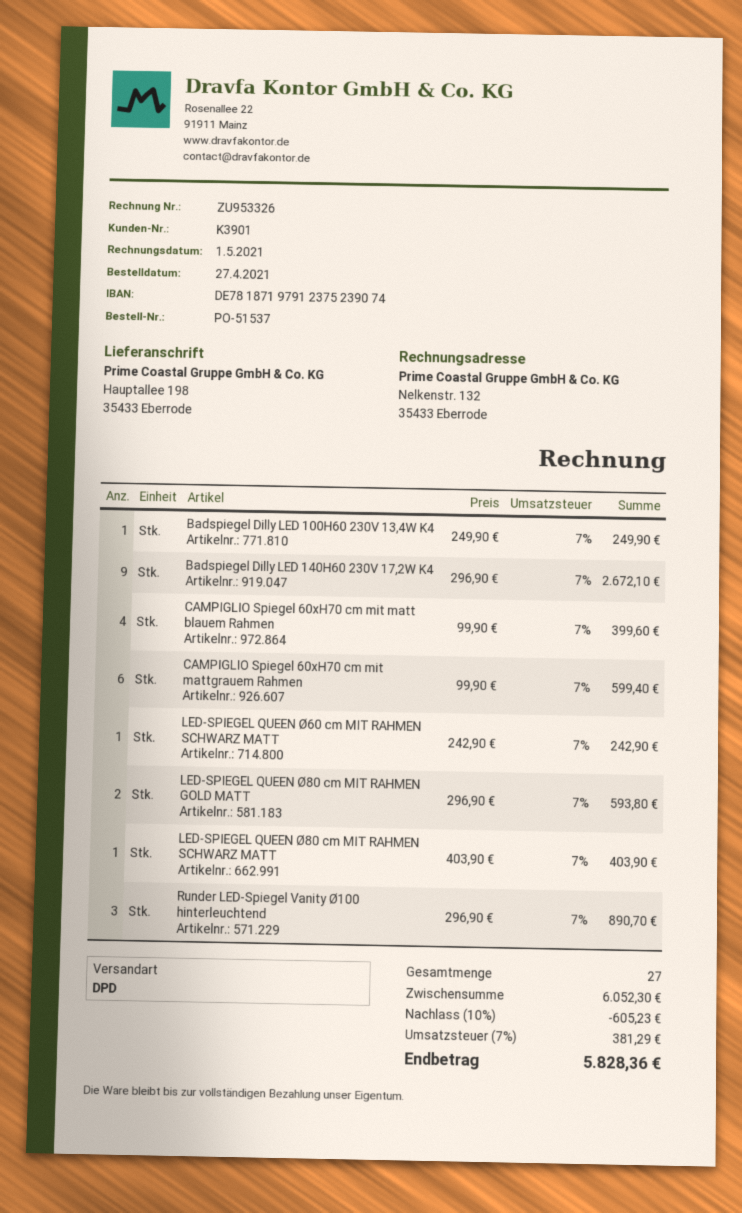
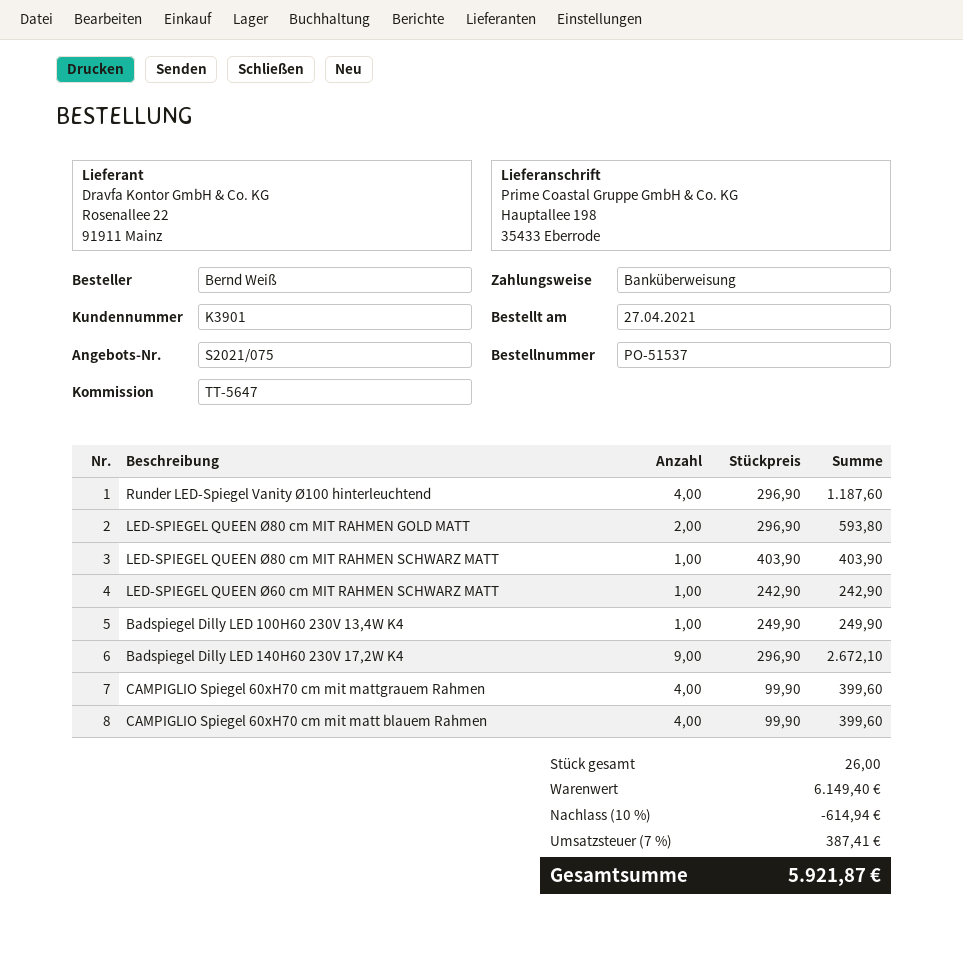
CAMPIGLIO Spiegel 60xH70 cm mit mattgrauem Rahmen: 6 x 99.90 = 599.40 -> 4 x 99.90 = 399.60
Runder LED-Spiegel Vanity Ø100 hinterleuchtend: 3 x 296.90 = 890.70 -> 4 x 296.90 = 1187.60
total quantity: 27 -> 26
subtotal: 6052.30 -> 6149.40
discount: 10% = 605.23 -> 10% = 614.94
tax: 7% = 381.29 -> 7% = 387.41
total: 5828.36 -> 5921.87

